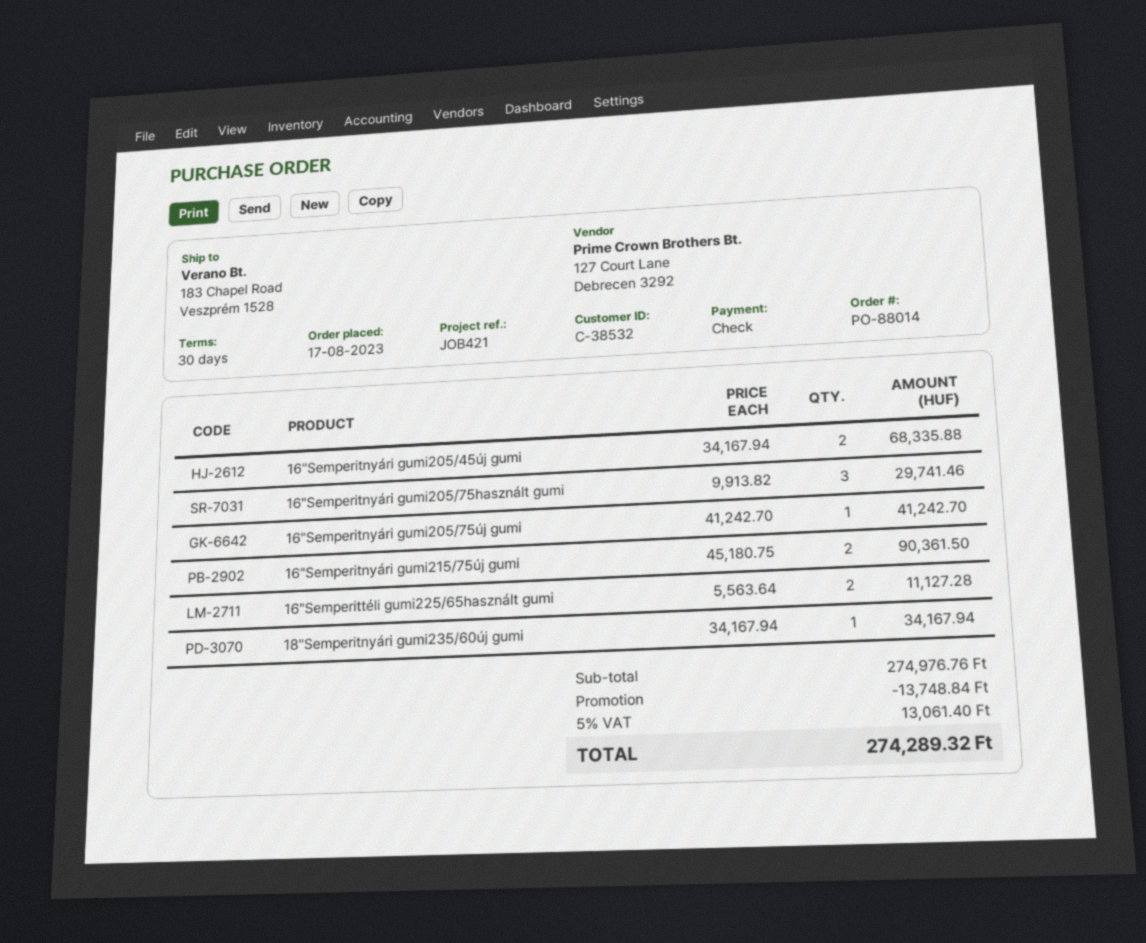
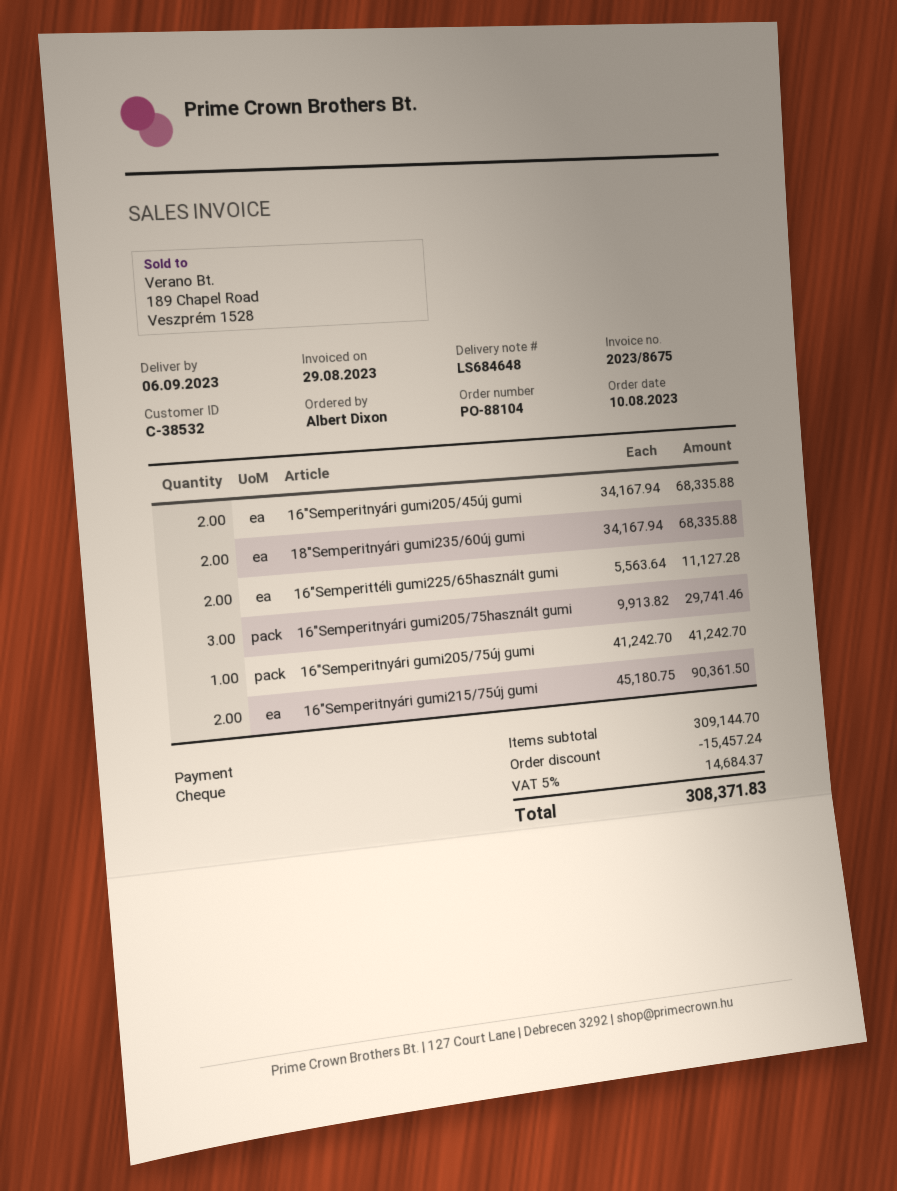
order number: PO-88014 -> PO-88104
order date: 2023-08-17 -> 2023-08-10
18"Semperitnyári gumi235/60új gumi: 1 x 34167.94 = 34167.94 -> 2 x 34167.94 = 68335.88
subtotal: 274976.76 -> 309144.70
discount: 13748.84 -> 15457.24
tax: 5% = 13061.40 -> 5% = 14684.37
total: 274289.32 -> 308371.83

